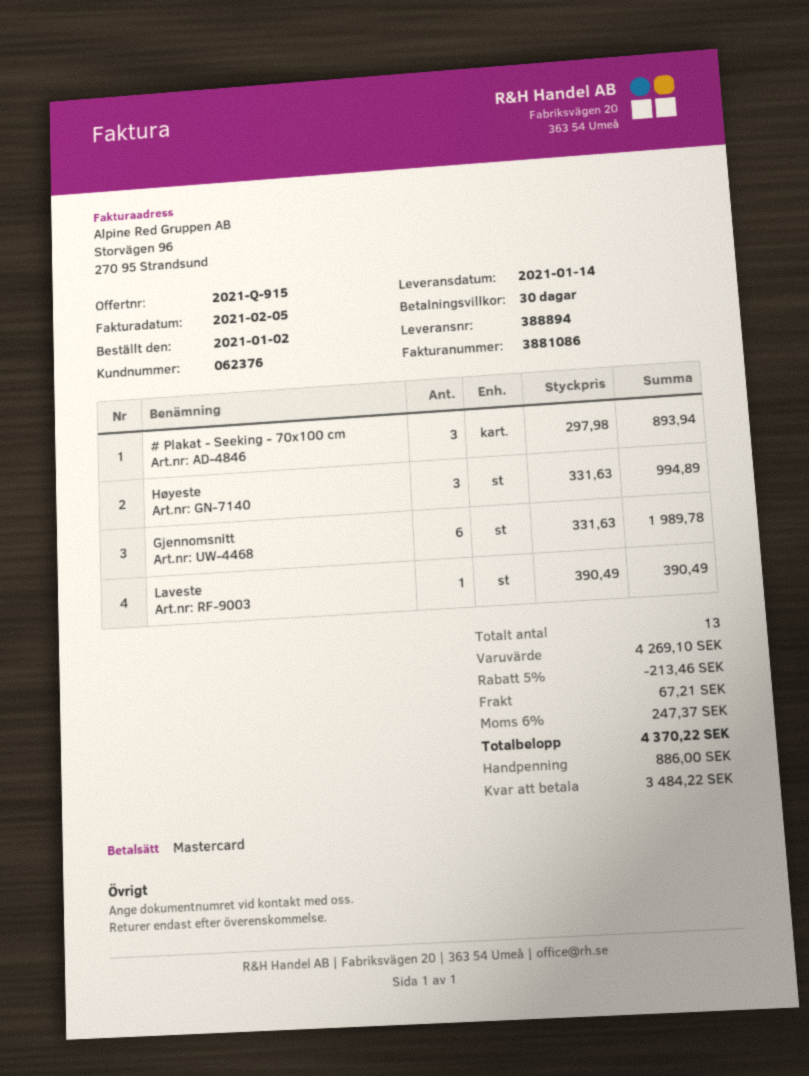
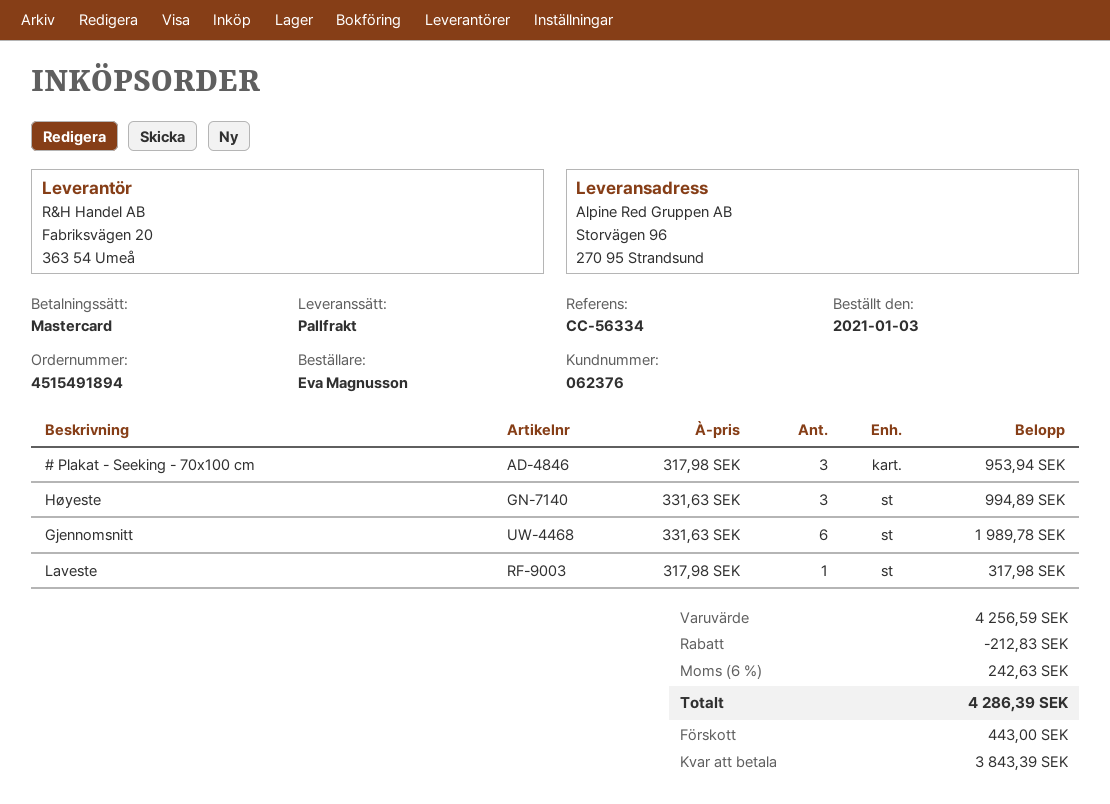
order date: 2021-01-02 -> 2021-01-03
# Plakat - Seeking - 70x100 cm: 3 x 297.98 = 893.94 -> 3 x 317.98 = 953.94
Laveste: 1 x 390.49 = 390.49 -> 1 x 317.98 = 317.98
subtotal: 4269.10 -> 4256.59
discount: 213.46 -> 212.83
shipping: 67.21 -> none
tax: 6% = 247.37 -> 6% = 242.63
total: 4370.22 -> 4286.39
deposit: 886.00 -> 443.00
balance: 3484.22 -> 3843.39

